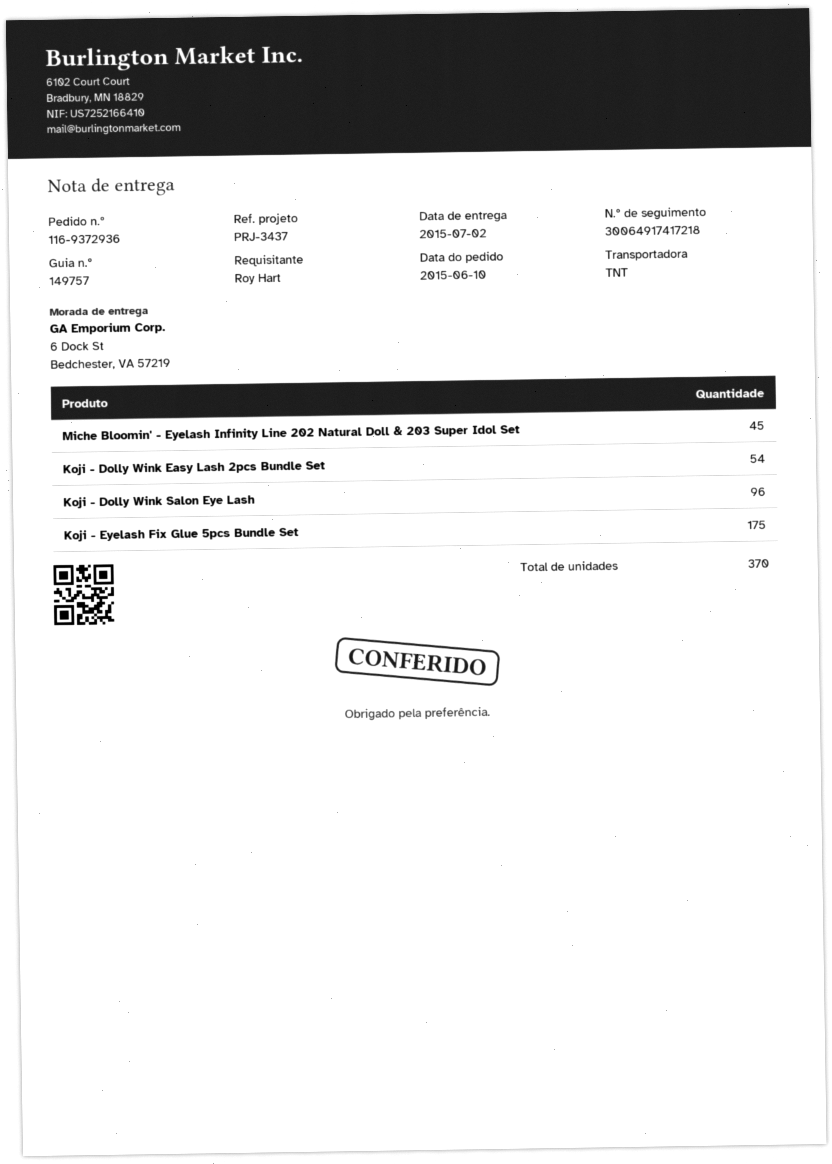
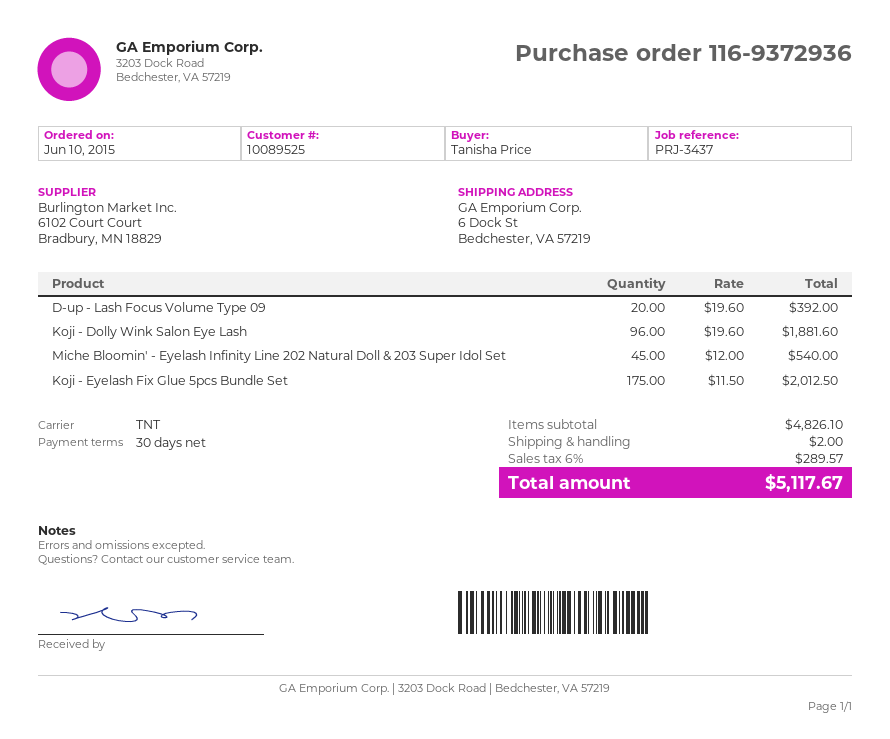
ordered by: Roy Hart -> Tanisha Price
Koji - Dolly Wink Easy Lash 2pcs Bundle Set: 54 -> none
D-up - Lash Focus Volume Type 09: none -> 20

